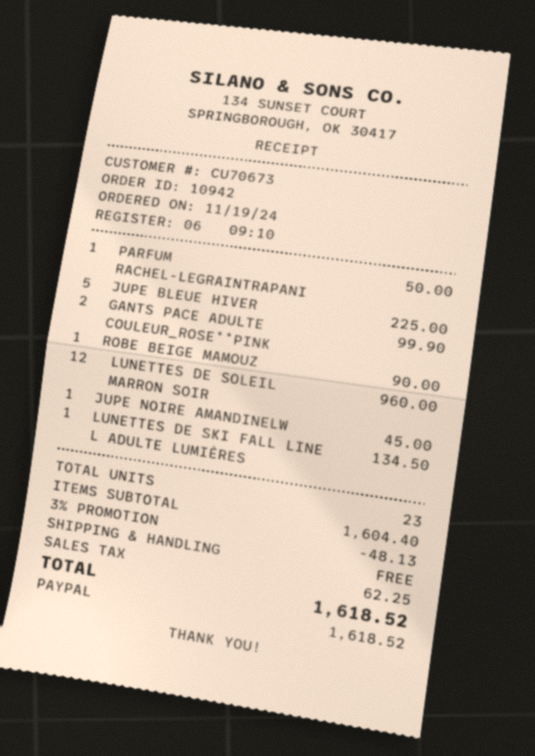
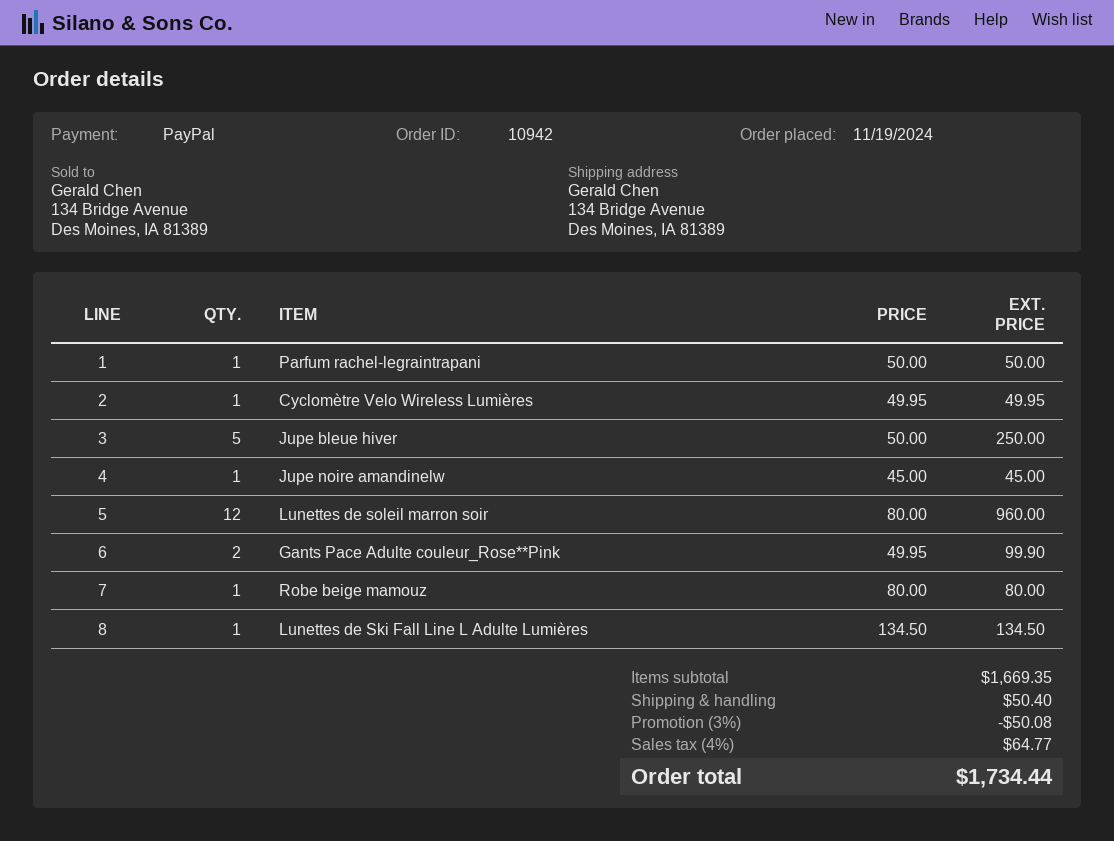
JUPE BLEUE HIVER: 5 for 225.00 -> 5 for 250.00
ROBE BEIGE MAMOUZ: 1 for 90.00 -> 1 for 80.00
Cyclomètre Velo Wireless Lumières: none -> 1 for 49.95
subtotal: 1604.40 -> 1669.35
discount: 3% = 48.13 -> 3% = 50.08
shipping: 0.00 -> 50.40
tax: 62.25 -> 64.77
total: 1618.52 -> 1734.44

